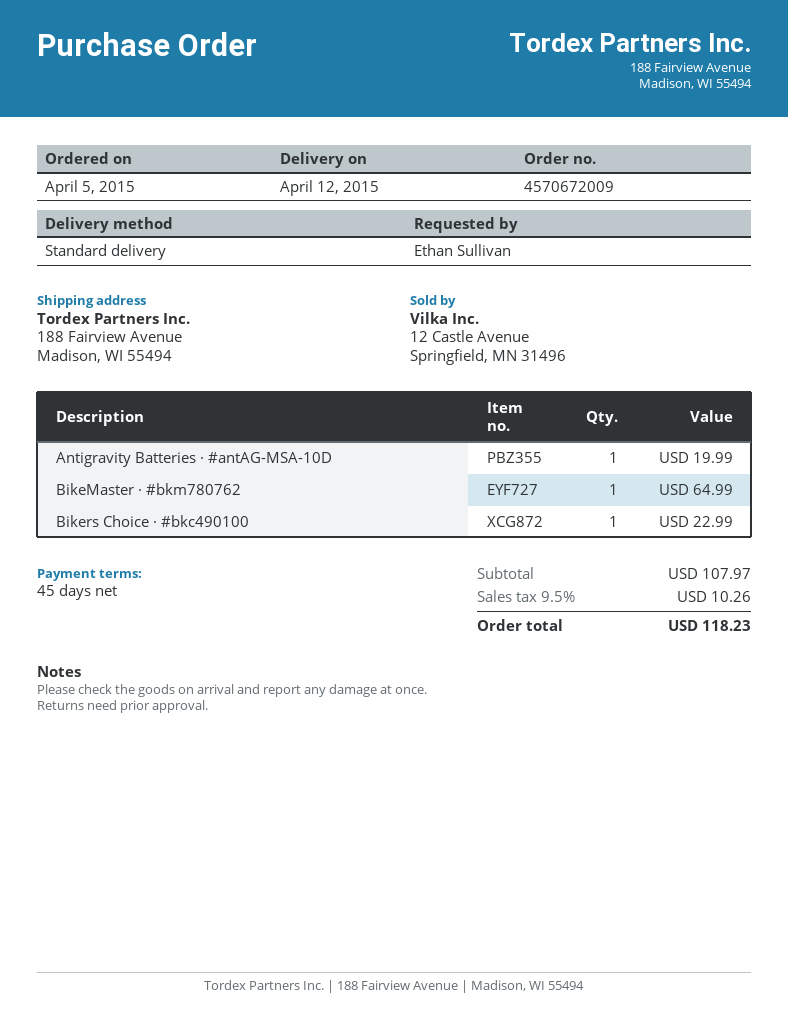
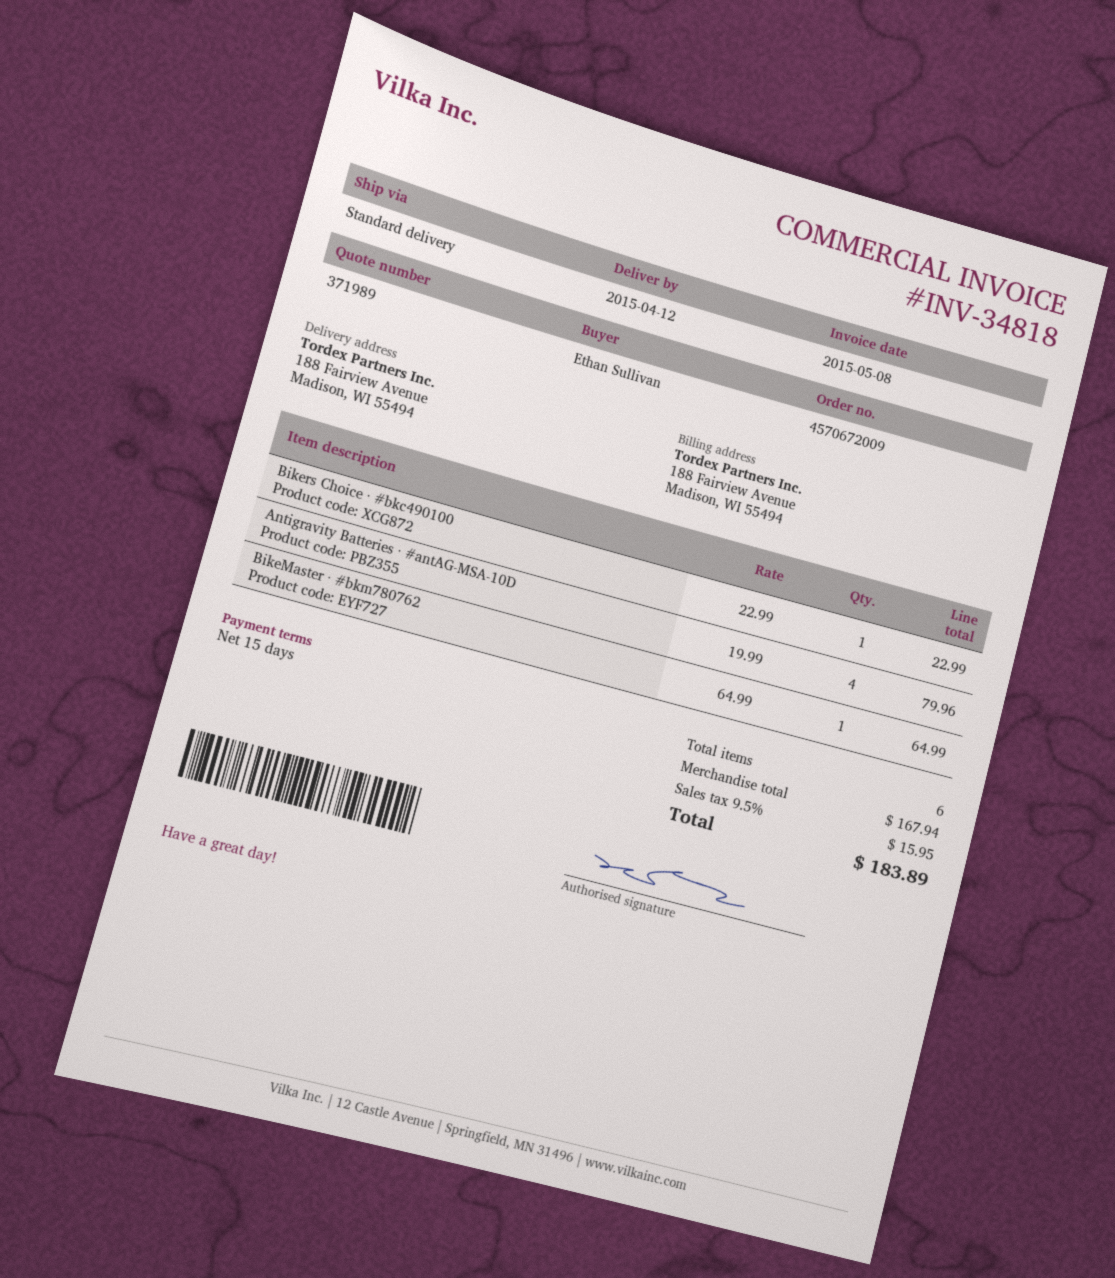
payment terms: 45 days -> 15 days
Antigravity Batteries · #antAG-MSA-10D: 1 for 19.99 -> 4 for 79.96
subtotal: 107.97 -> 167.94
tax: 9.5% = 10.26 -> 9.5% = 15.95
total: 118.23 -> 183.89

